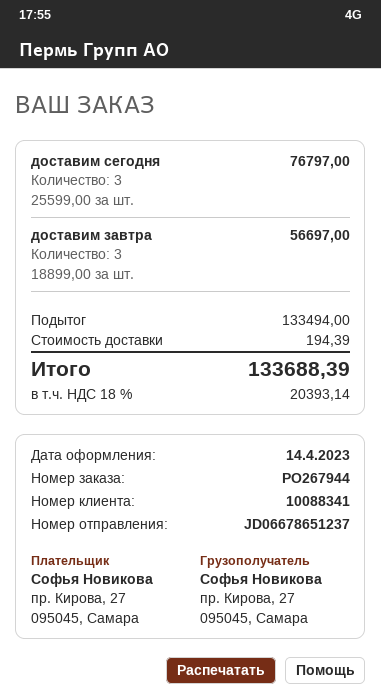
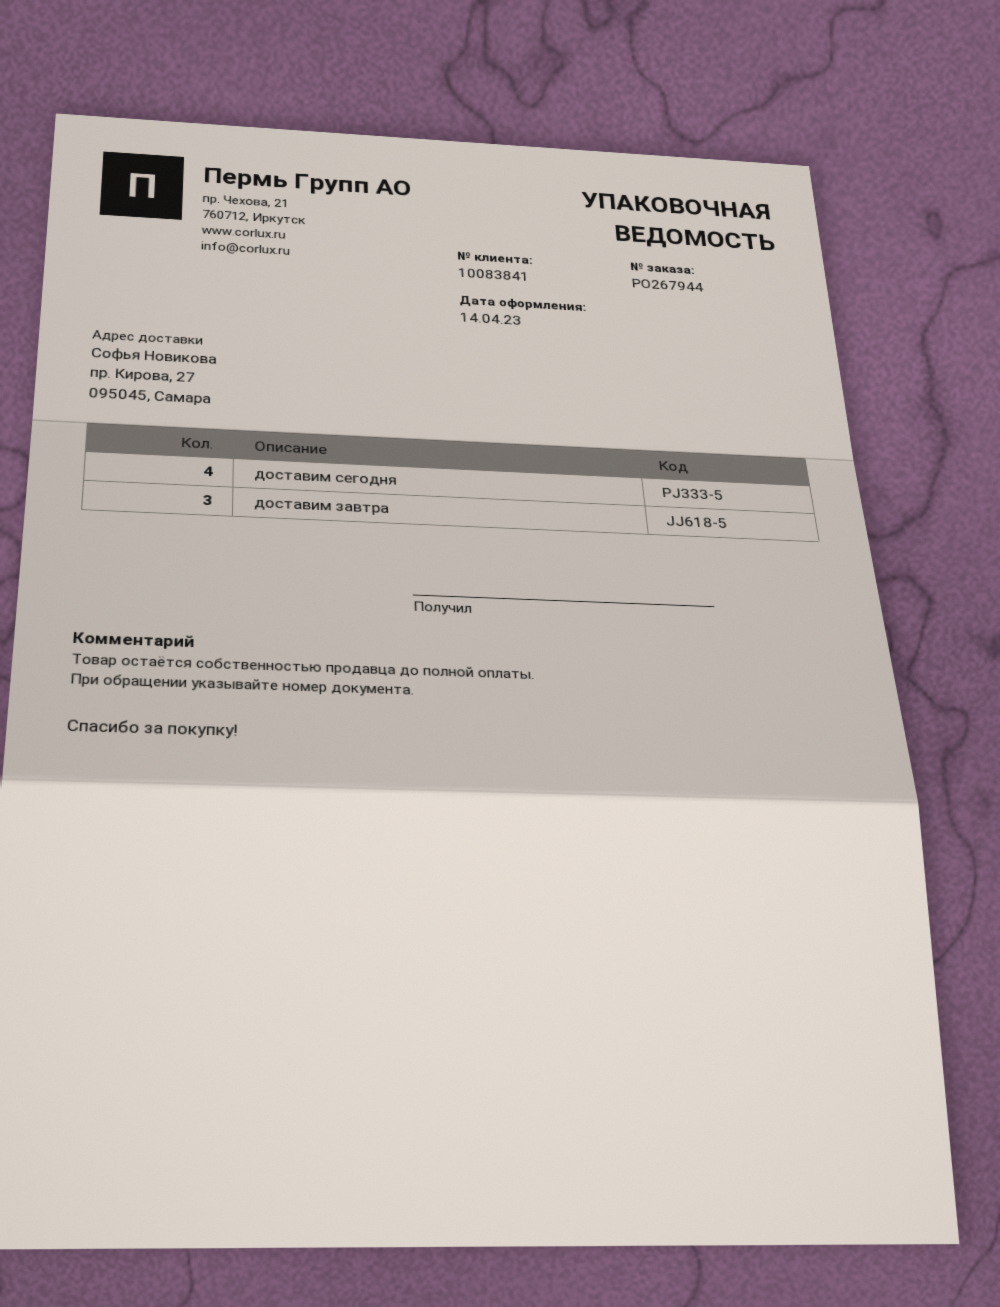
customer number: 10088341 -> 10083841
доставим сегодня: 3 -> 4

